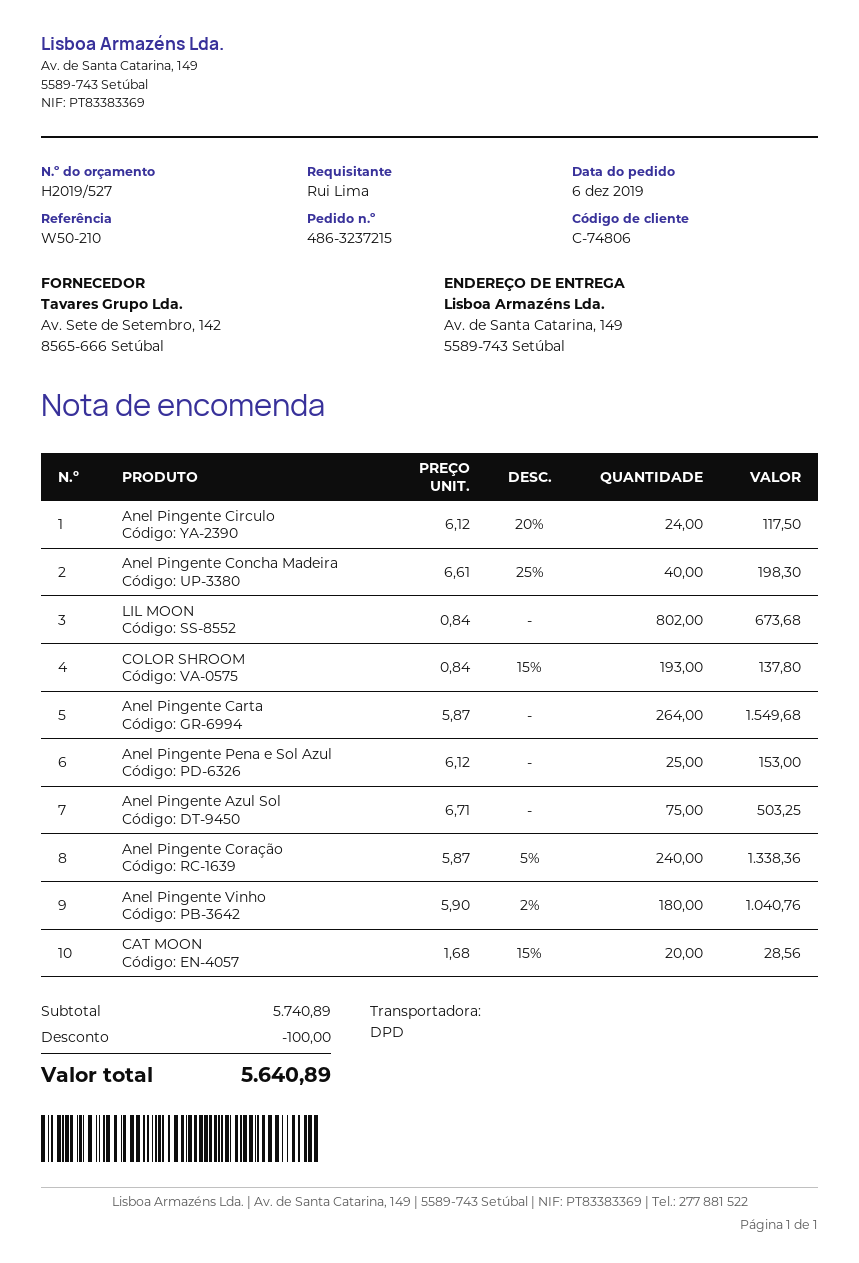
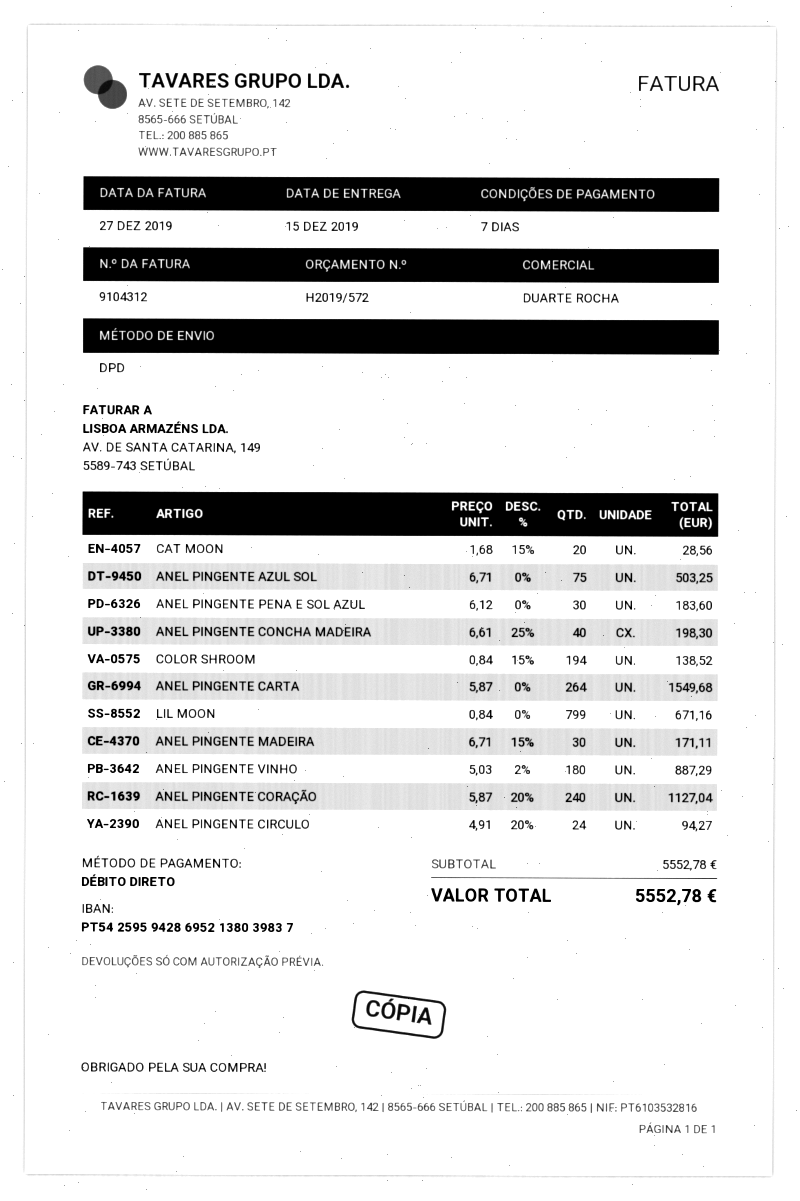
quote number: H2019/527 -> H2019/572
Anel Pingente Circulo: 24 x 6.12 - 20% = 117.50 -> 24 x 4.91 - 20% = 94.27
LIL MOON: 802 x 0.84 = 673.68 -> 799 x 0.84 = 671.16
COLOR SHROOM: 193 x 0.84 - 15% = 137.80 -> 194 x 0.84 - 15% = 138.52
Anel Pingente Pena e Sol Azul: 25 x 6.12 = 153.00 -> 30 x 6.12 = 183.60
Anel Pingente Coração: 240 x 5.87 - 5% = 1338.36 -> 240 x 5.87 - 20% = 1127.04
Anel Pingente Vinho: 180 x 5.90 - 2% = 1040.76 -> 180 x 5.03 - 2% = 887.29
ANEL PINGENTE MADEIRA: none -> 30 x 6.71 - 15% = 171.11
subtotal: 5740.89 -> 5552.78
discount: 100.00 -> none
total: 5640.89 -> 5552.78

